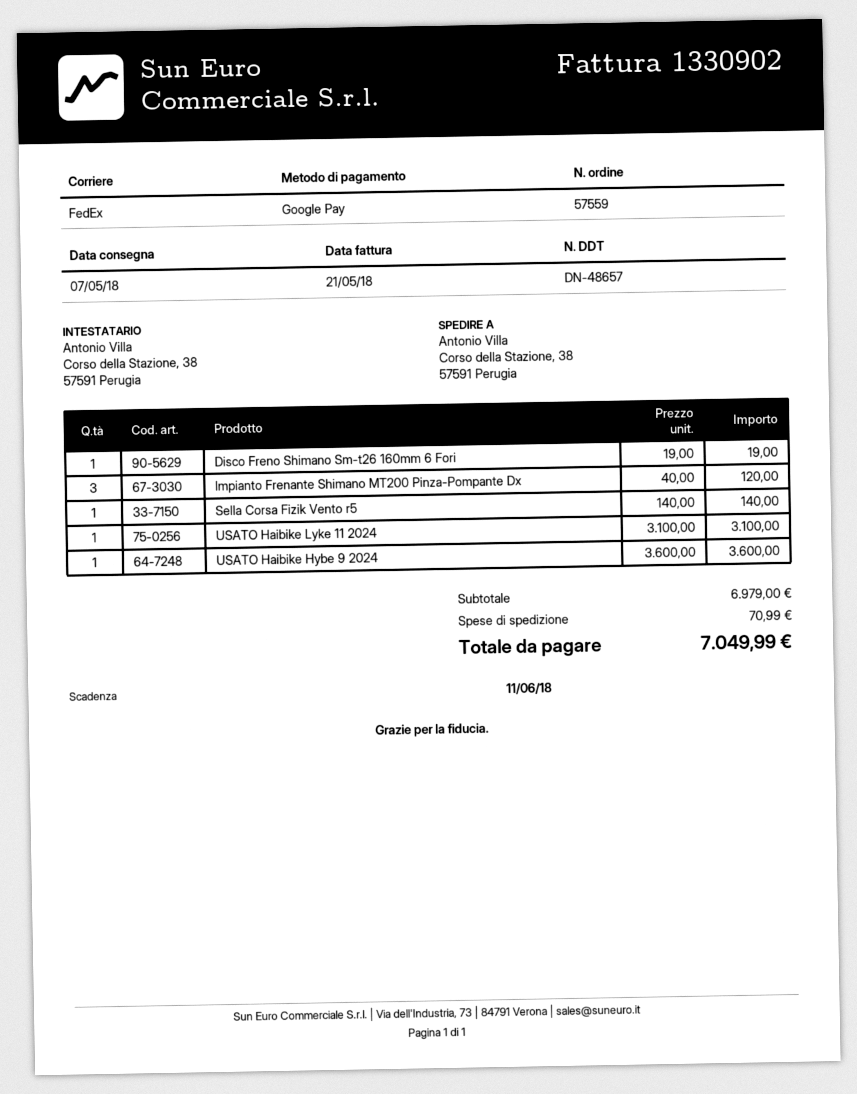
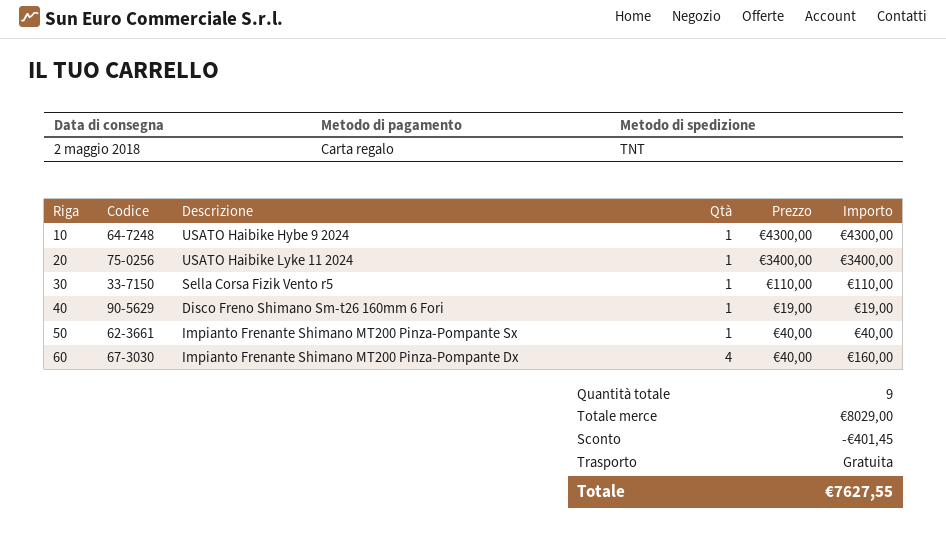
delivery date: 2018-05-07 -> 2018-05-02
payment method: Google Pay -> gift card
shipping method: FedEx -> TNT
Impianto Frenante Shimano MT200 Pinza-Pompante Dx: 3 x 40.00 = 120.00 -> 4 x 40.00 = 160.00
Sella Corsa Fizik Vento r5: 1 x 140.00 = 140.00 -> 1 x 110.00 = 110.00
USATO Haibike Lyke 11 2024: 1 x 3100.00 = 3100.00 -> 1 x 3400.00 = 3400.00
USATO Haibike Hybe 9 2024: 1 x 3600.00 = 3600.00 -> 1 x 4300.00 = 4300.00
Impianto Frenante Shimano MT200 Pinza-Pompante Sx: none -> 1 x 40.00 = 40.00
subtotal: 6979.00 -> 8029.00
discount: none -> 401.45
shipping: 70.99 -> 0.00
total: 7049.99 -> 7627.55

